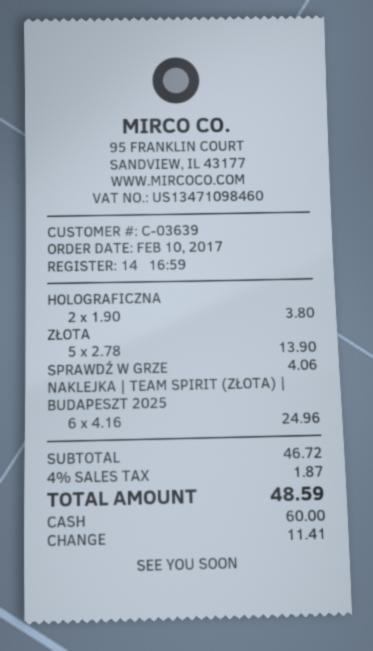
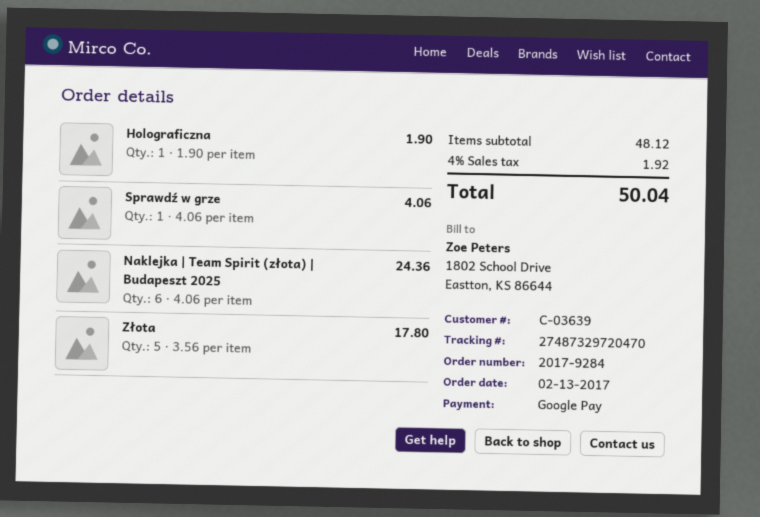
order date: 2017-02-10 -> 2017-02-13
payment method: cash -> Google Pay
HOLOGRAFICZNA: 2 x 1.90 = 3.80 -> 1 x 1.90 = 1.90
ZŁOTA: 5 x 2.78 = 13.90 -> 5 x 3.56 = 17.80
NAKLEJKA | TEAM SPIRIT (ZŁOTA) | BUDAPESZT 2025: 6 x 4.16 = 24.96 -> 6 x 4.06 = 24.36
subtotal: 46.72 -> 48.12
tax: 4% = 1.87 -> 4% = 1.92
total: 48.59 -> 50.04

